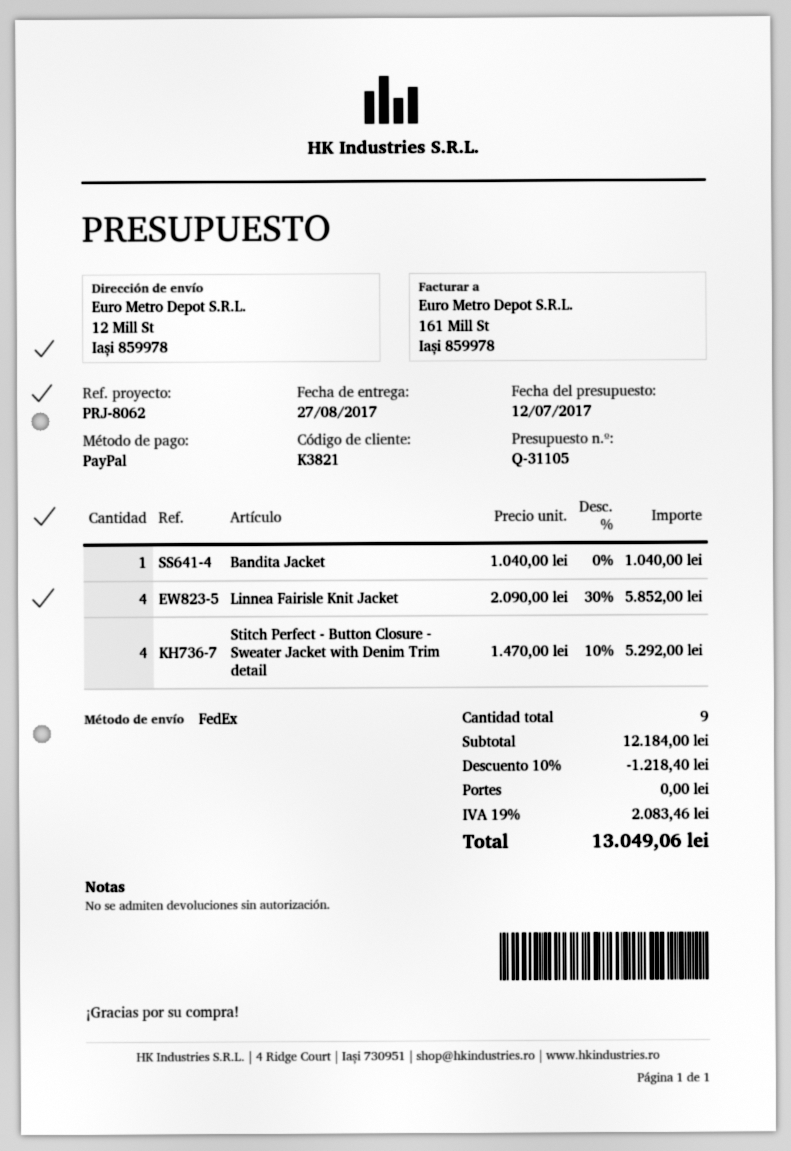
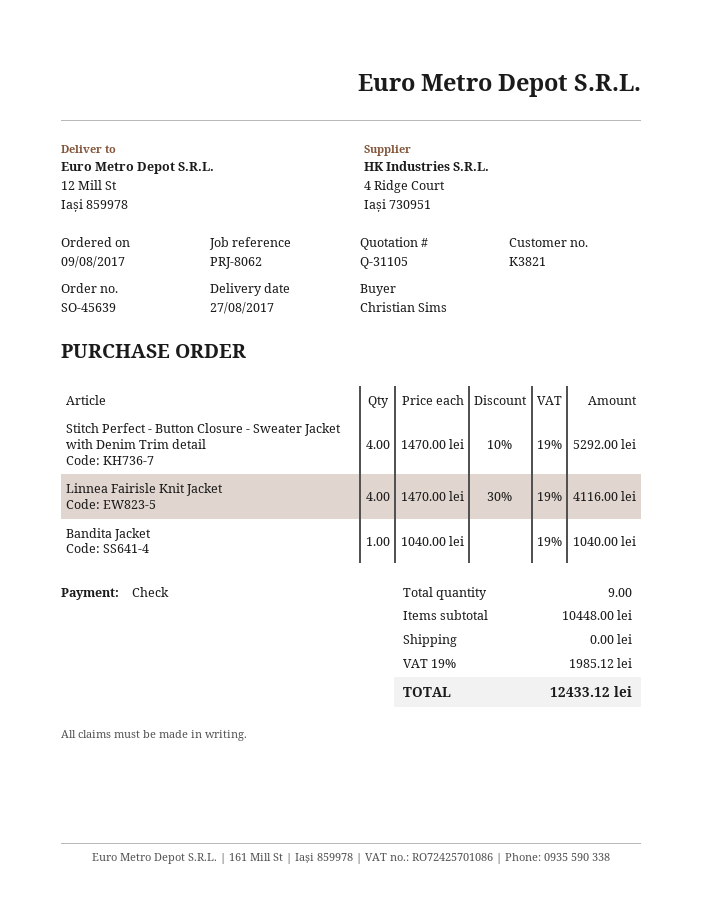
payment method: PayPal -> cheque
Linnea Fairisle Knit Jacket: 4 x 2090.00 - 30% = 5852.00 -> 4 x 1470.00 - 30% = 4116.00
subtotal: 12184.00 -> 10448.00
discount: 10% = 1218.40 -> none
tax: 19% = 2083.46 -> 19% = 1985.12
total: 13049.06 -> 12433.12

